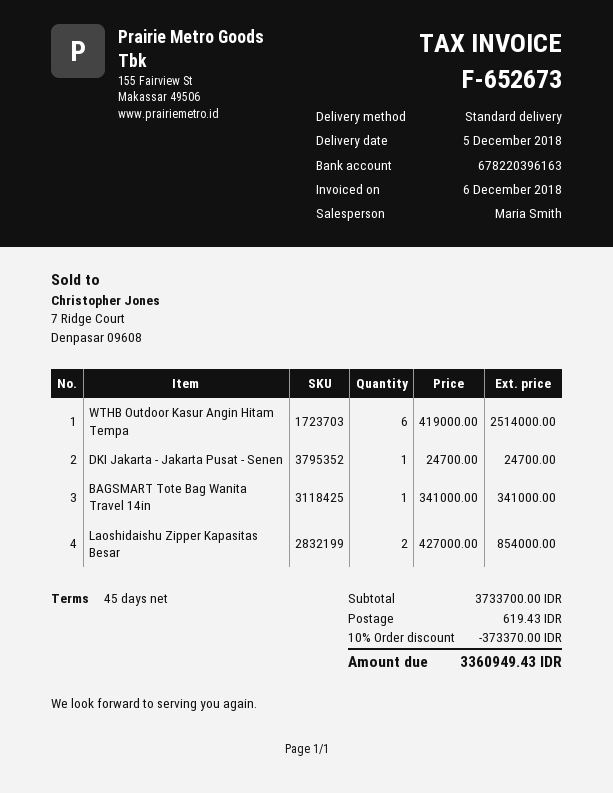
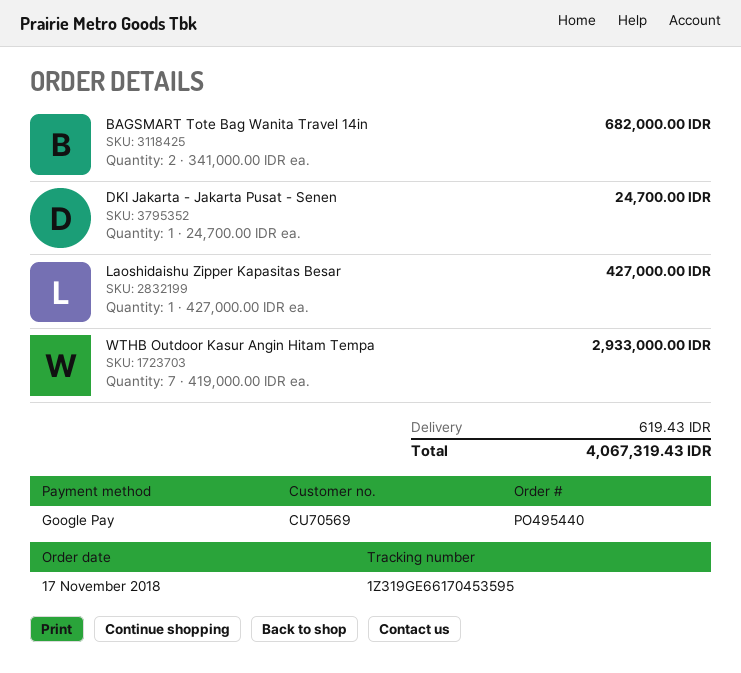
WTHB Outdoor Kasur Angin Hitam Tempa: 6 x 419000.00 = 2514000.00 -> 7 x 419000.00 = 2933000.00
BAGSMART Tote Bag Wanita Travel 14in: 1 x 341000.00 = 341000.00 -> 2 x 341000.00 = 682000.00
Laoshidaishu Zipper Kapasitas Besar: 2 x 427000.00 = 854000.00 -> 1 x 427000.00 = 427000.00
discount: 10% = 373370.00 -> none
total: 3360949.43 -> 4067319.43

